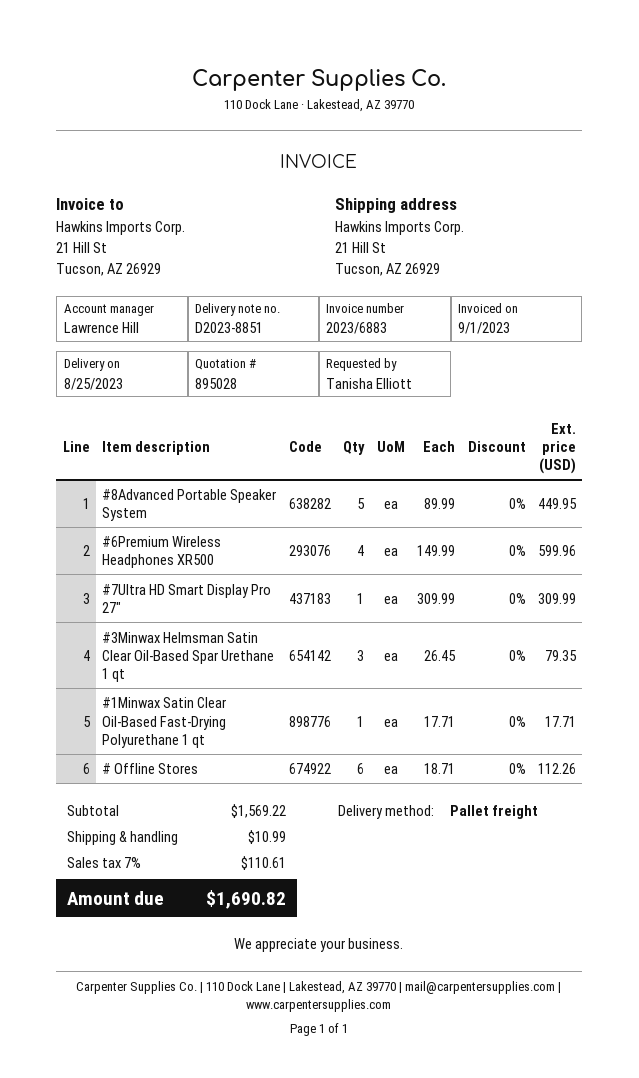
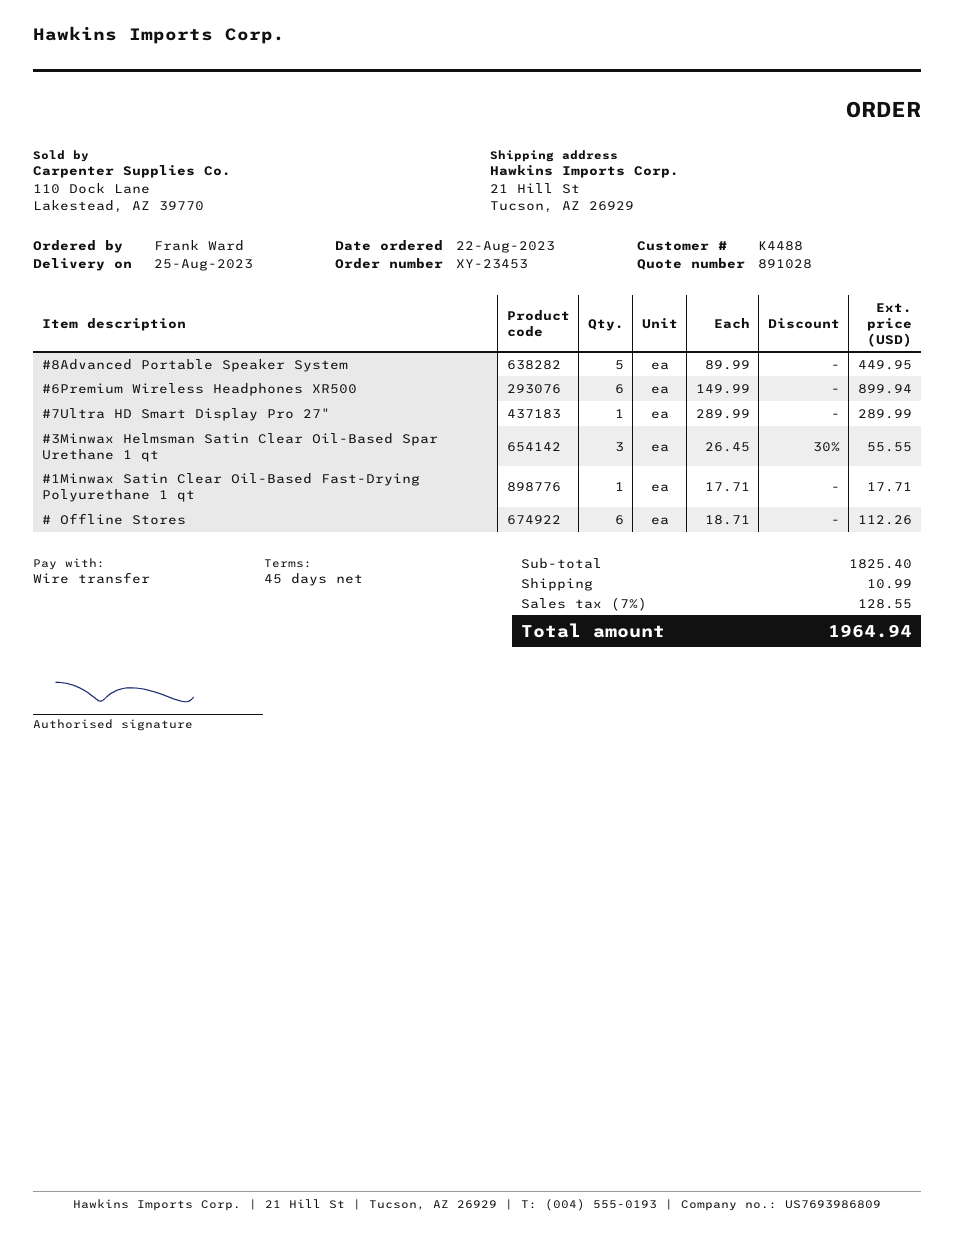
quote number: 895028 -> 891028
ordered by: Tanisha Elliott -> Frank Ward
#6Premium Wireless Headphones XR500: 4 x 149.99 = 599.96 -> 6 x 149.99 = 899.94
#7Ultra HD Smart Display Pro 27": 1 x 309.99 = 309.99 -> 1 x 289.99 = 289.99
#3Minwax Helmsman Satin Clear Oil-Based Spar Urethane 1 qt: 3 x 26.45 = 79.35 -> 3 x 26.45 - 30% = 55.55
subtotal: 1569.22 -> 1825.40
tax: 7% = 110.61 -> 7% = 128.55
total: 1690.82 -> 1964.94

